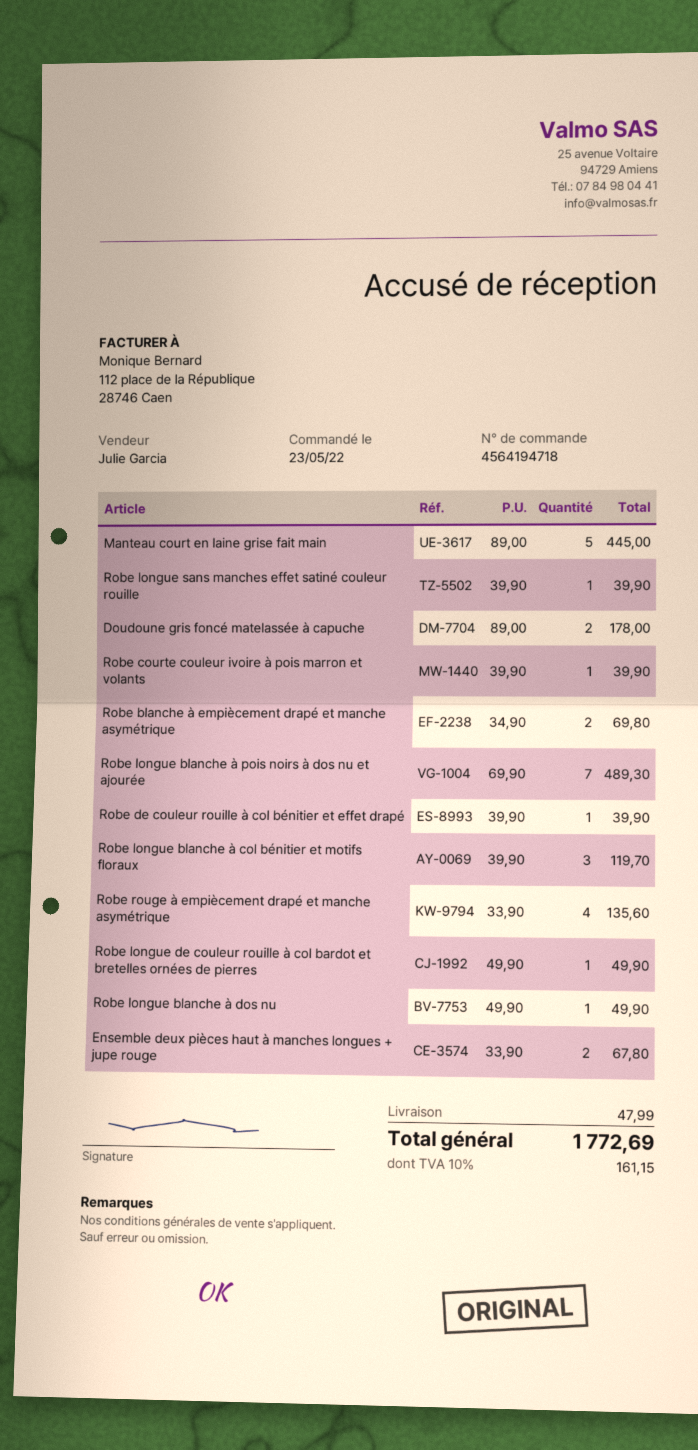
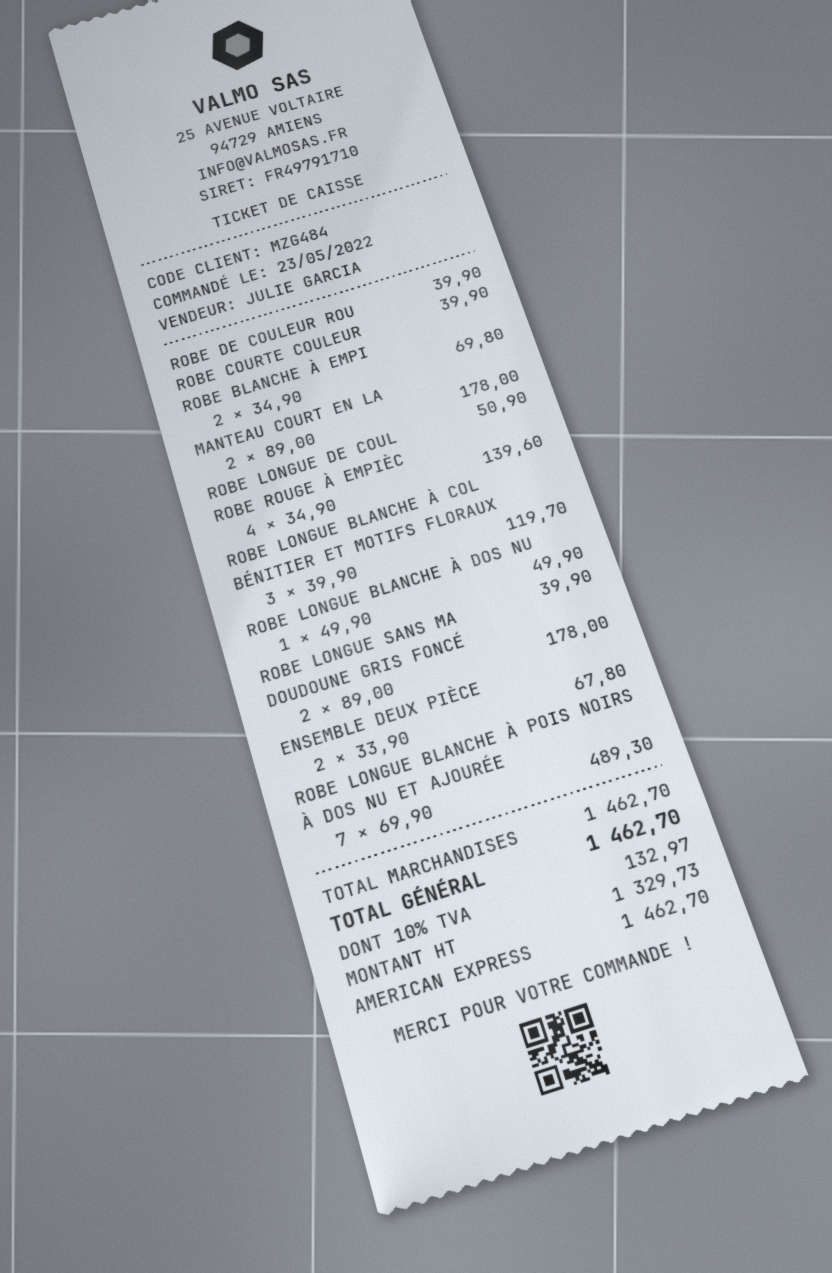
Manteau court en laine grise fait main: 5 x 89.00 = 445.00 -> 2 x 89.00 = 178.00
Robe rouge à empiècement drapé et manche asymétrique: 4 x 33.90 = 135.60 -> 4 x 34.90 = 139.60
Robe longue de couleur rouille à col bardot et bretelles ornées de pierres: 1 x 49.90 = 49.90 -> 1 x 50.90 = 50.90
shipping: 47.99 -> none
tax: 10% = 161.15 -> 10% = 132.97
total: 1772.69 -> 1462.70

